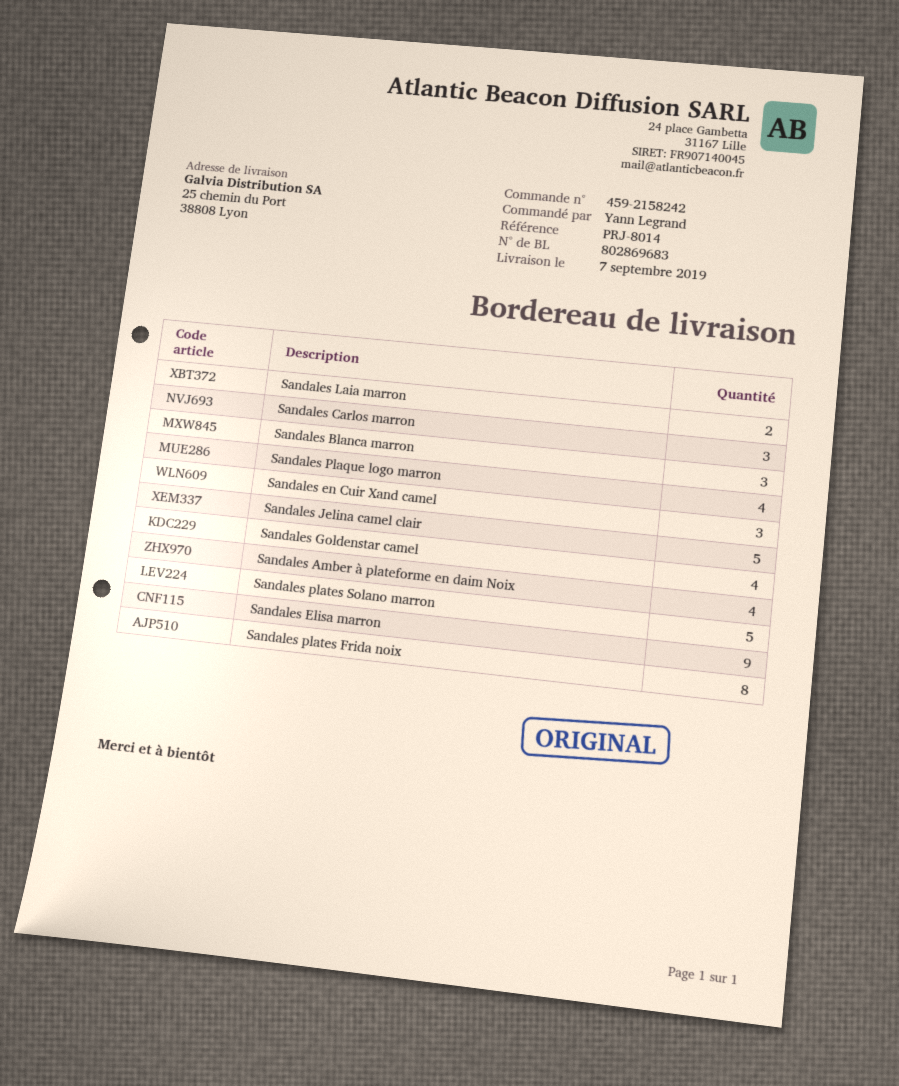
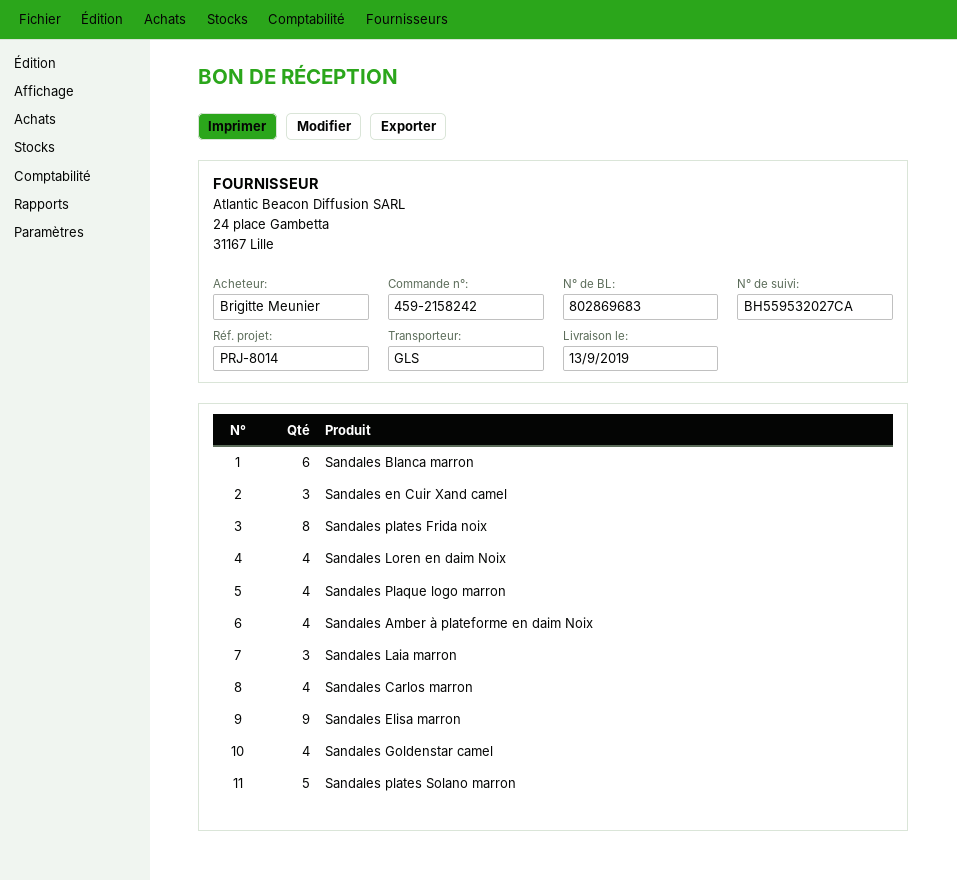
delivery date: 2019-09-07 -> 2019-09-13
ordered by: Yann Legrand -> Brigitte Meunier
Sandales Laia marron: 2 -> 3
Sandales Carlos marron: 3 -> 4
Sandales Blanca marron: 3 -> 6
Sandales Jelina camel clair: 5 -> none
Sandales Loren en daim Noix: none -> 4

